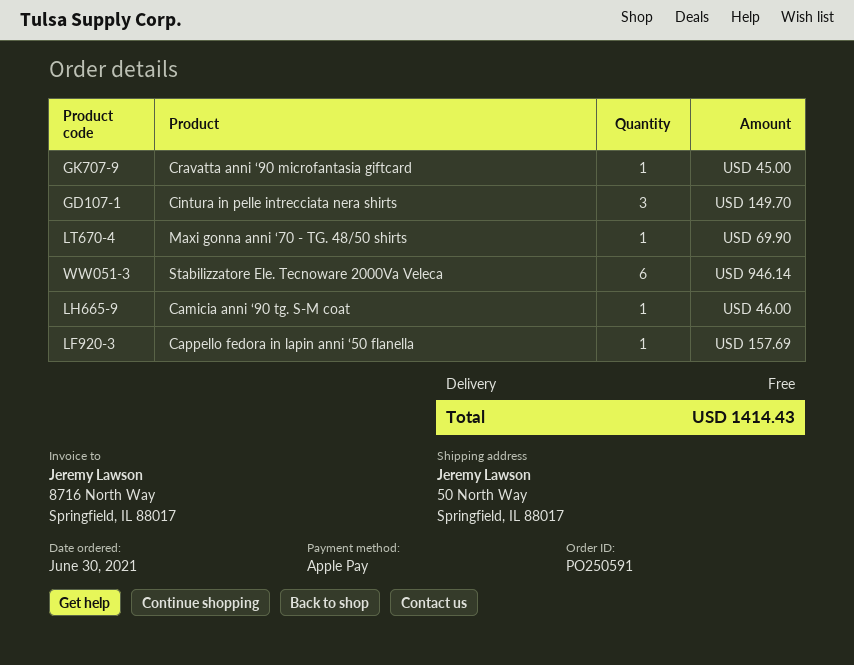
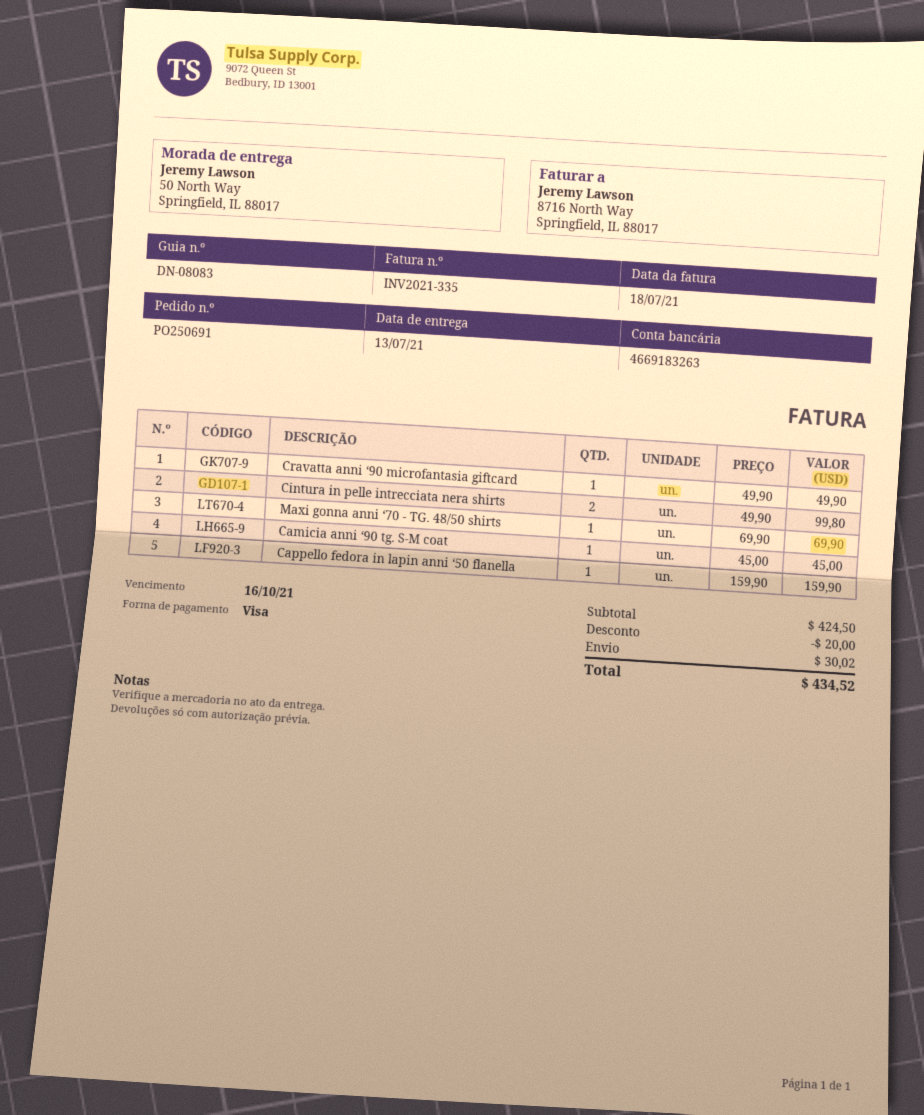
order number: PO250591 -> PO250691
payment method: Apple Pay -> Visa
Cravatta anni ‘90 microfantasia giftcard: 1 for 45.00 -> 1 for 49.90
Cintura in pelle intrecciata nera shirts: 3 for 149.70 -> 2 for 99.80
Stabilizzatore Ele. Tecnoware 2000Va Veleca: 6 for 946.14 -> none
Camicia anni ‘90 tg. S-M coat: 1 for 46.00 -> 1 for 45.00
Cappello fedora in lapin anni ‘50 flanella: 1 for 157.69 -> 1 for 159.90
discount: none -> 20.00
shipping: 0.00 -> 30.02
total: 1414.43 -> 434.52

